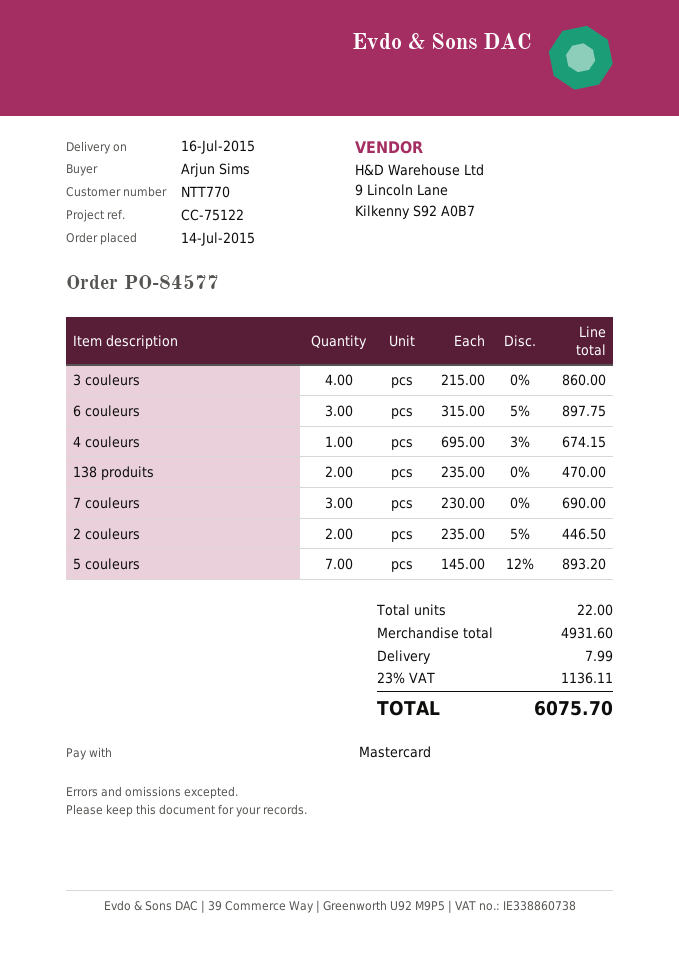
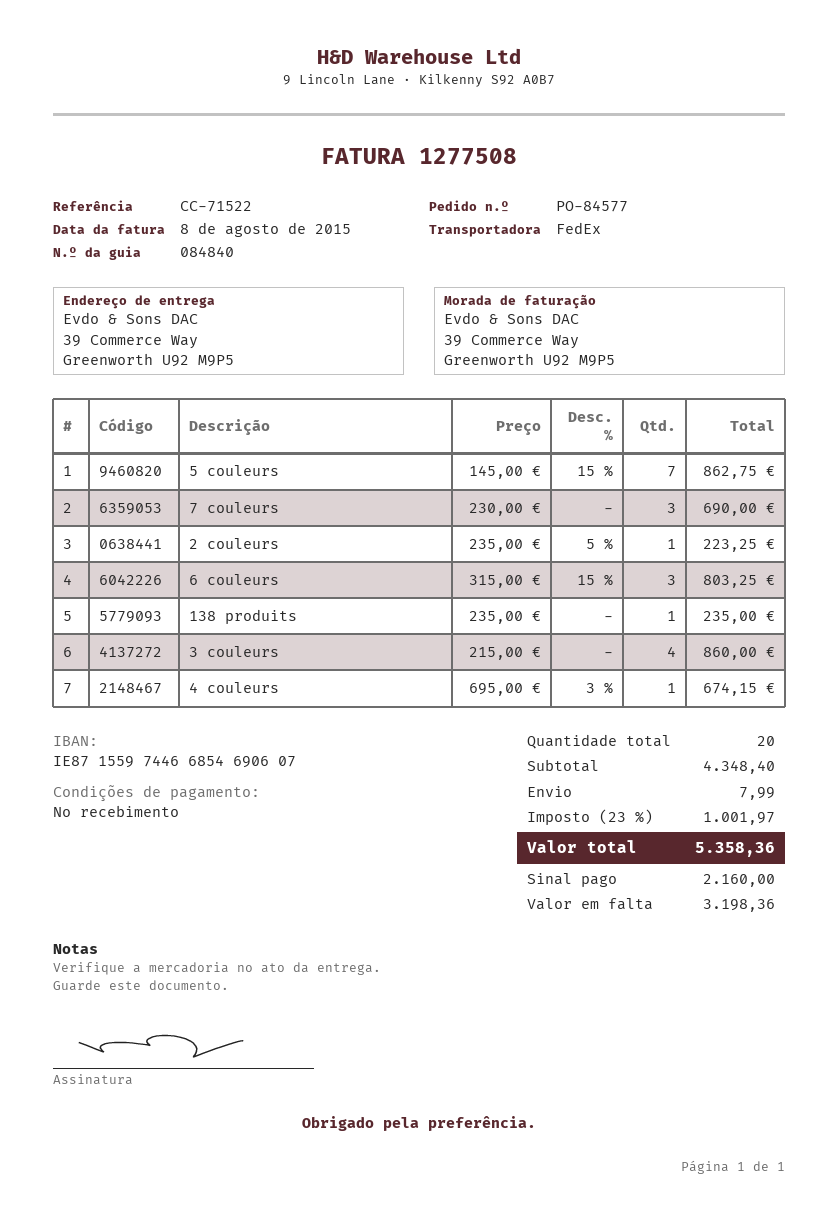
reference: CC-75122 -> CC-71522
6 couleurs: 3 x 315.00 - 5% = 897.75 -> 3 x 315.00 - 15% = 803.25
138 produits: 2 x 235.00 = 470.00 -> 1 x 235.00 = 235.00
2 couleurs: 2 x 235.00 - 5% = 446.50 -> 1 x 235.00 - 5% = 223.25
5 couleurs: 7 x 145.00 - 12% = 893.20 -> 7 x 145.00 - 15% = 862.75
total quantity: 22 -> 20
subtotal: 4931.60 -> 4348.40
tax: 23% = 1136.11 -> 23% = 1001.97
total: 6075.70 -> 5358.36

